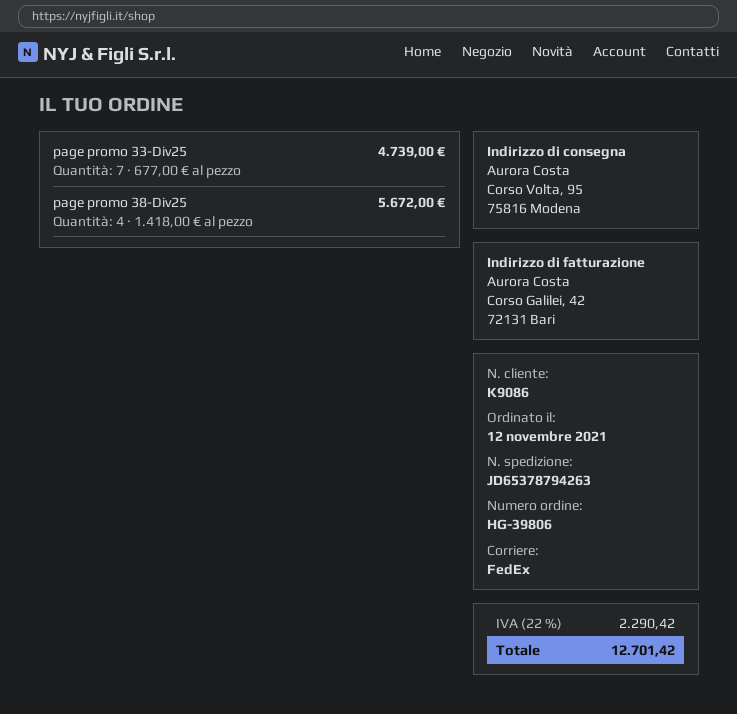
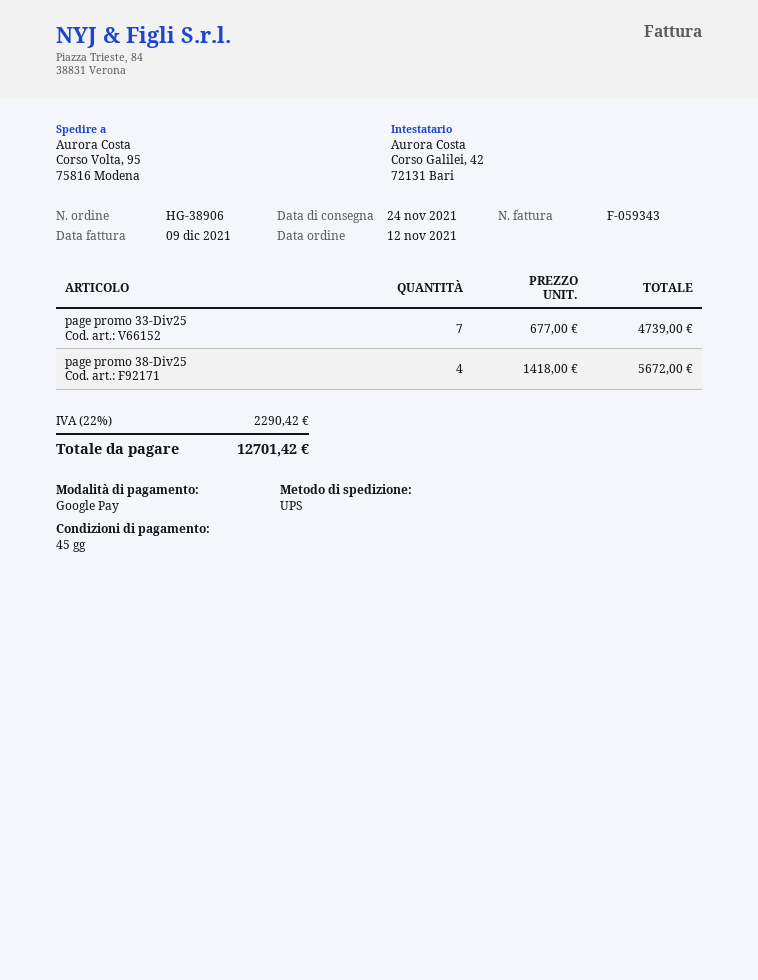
order number: HG-39806 -> HG-38906
shipping method: FedEx -> UPS

